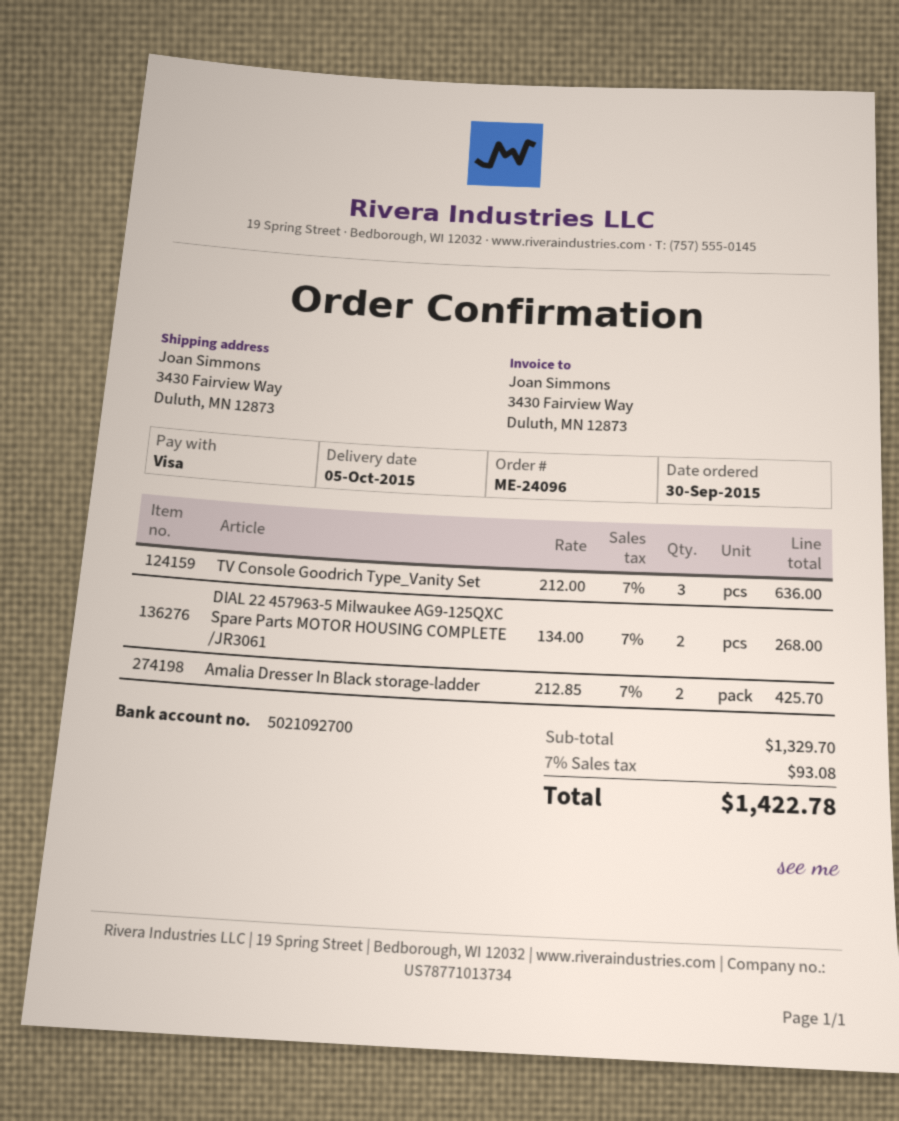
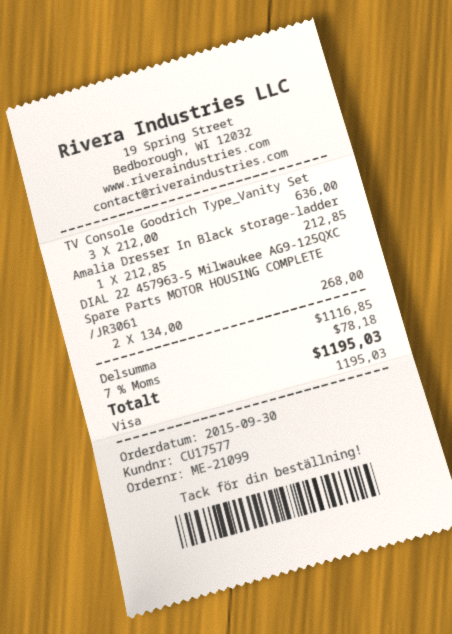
order number: ME-24096 -> ME-21099
Amalia Dresser In Black storage-ladder: 2 x 212.85 = 425.70 -> 1 x 212.85 = 212.85
subtotal: 1329.70 -> 1116.85
tax: 7% = 93.08 -> 7% = 78.18
total: 1422.78 -> 1195.03

